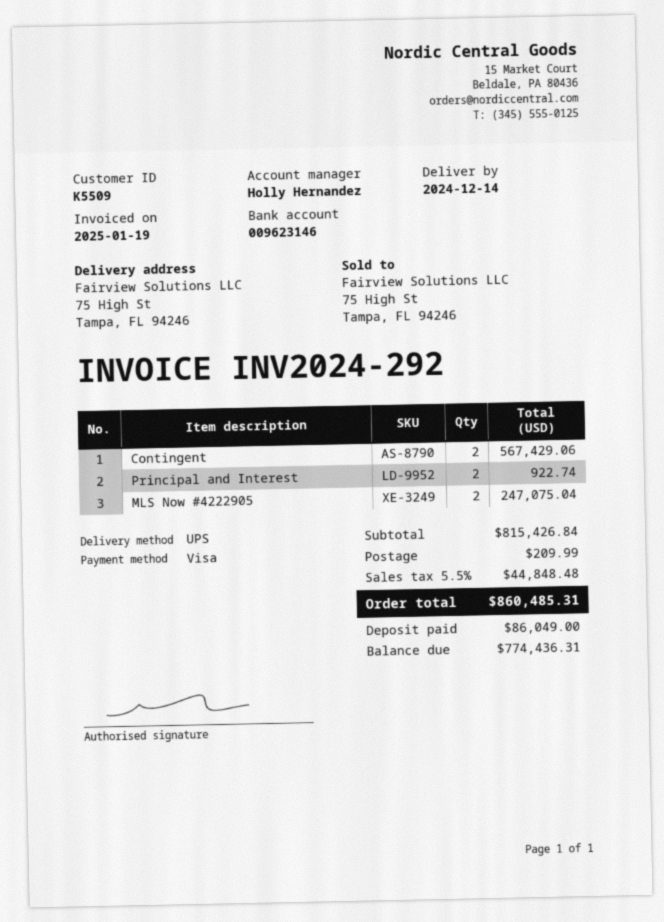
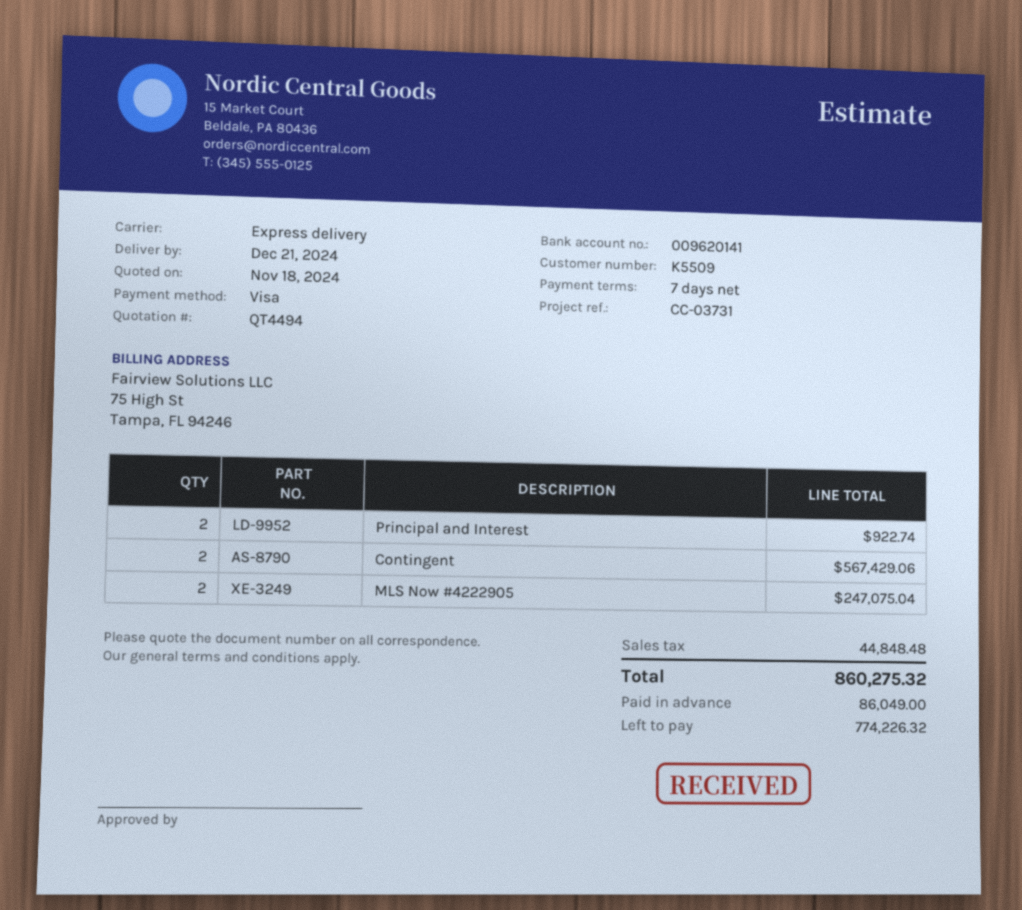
delivery date: 2024-12-14 -> 2024-12-21
bank account: 009623146 -> 009620141
shipping method: UPS -> express
shipping: 209.99 -> none
total: 860485.31 -> 860275.32
balance: 774436.31 -> 774226.32

